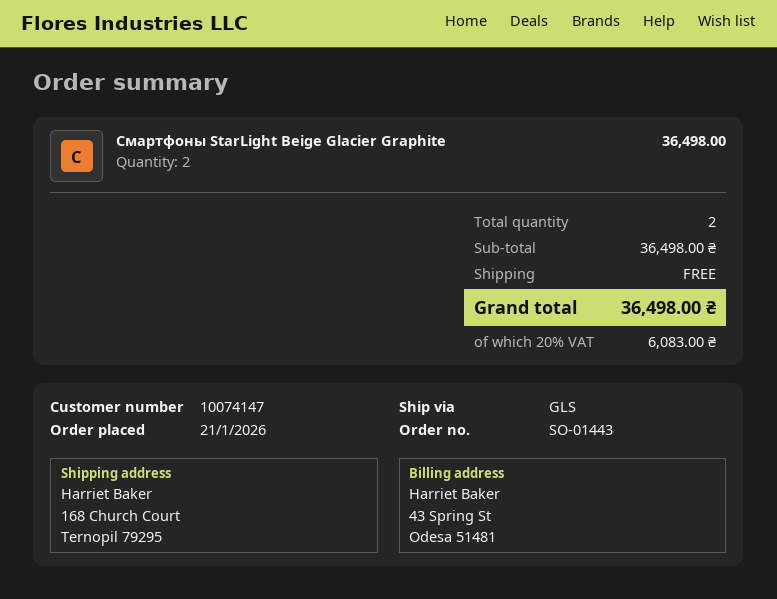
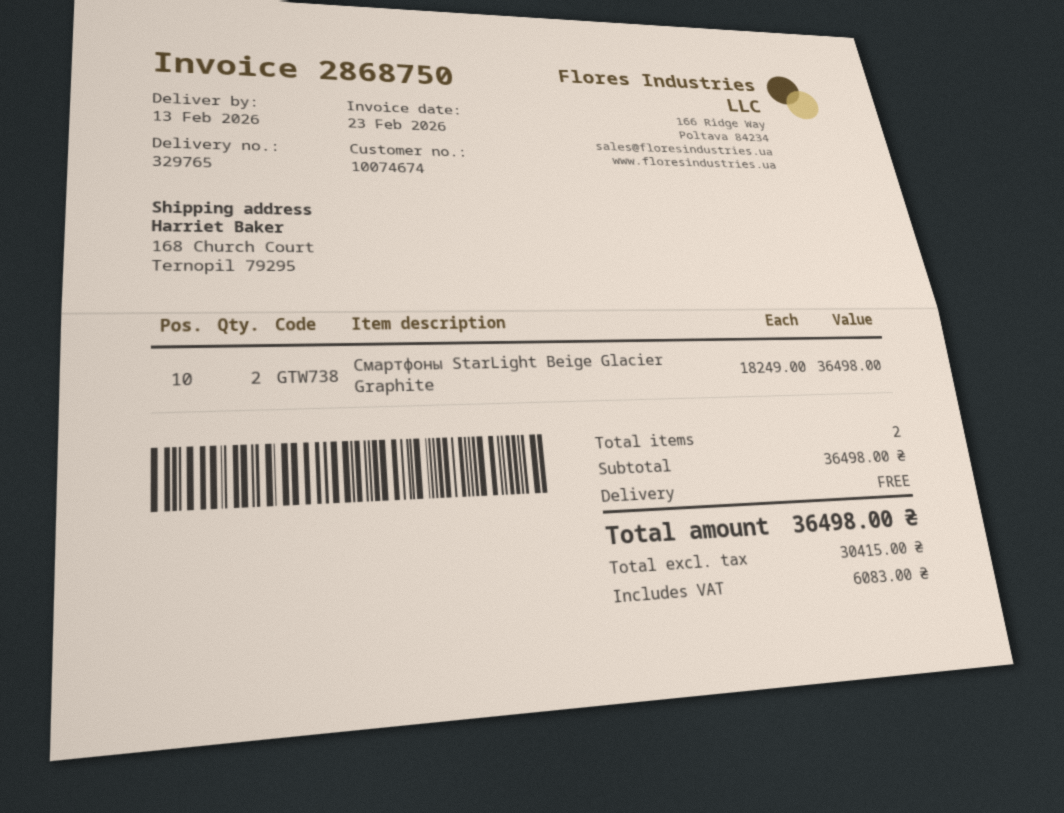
customer number: 10074147 -> 10074674

